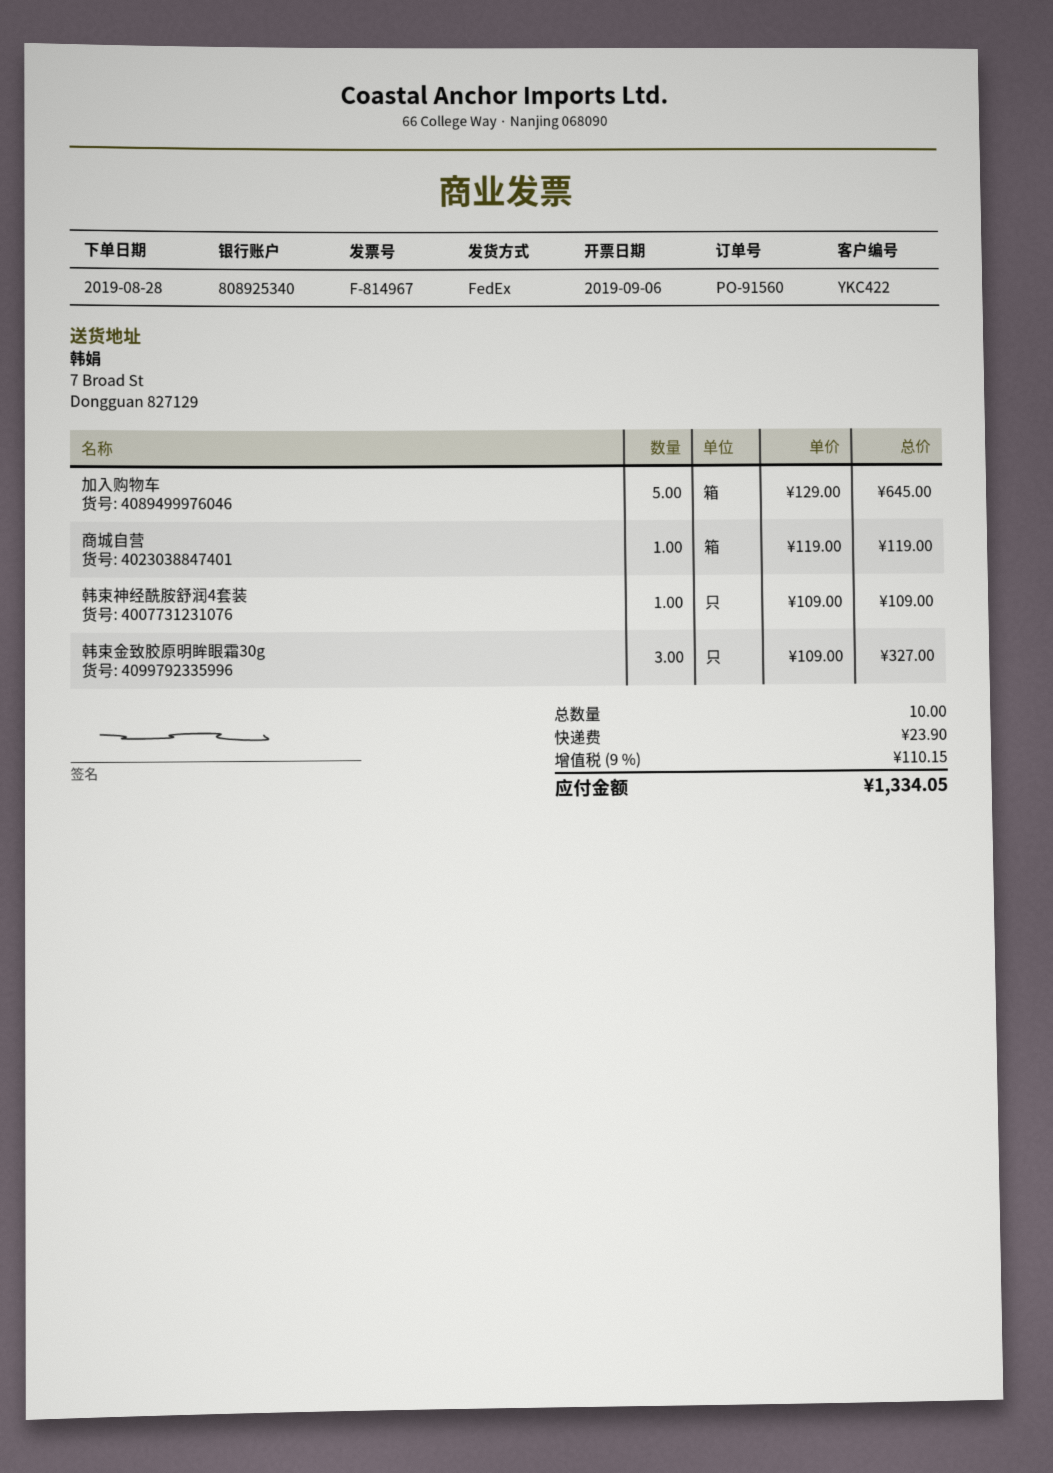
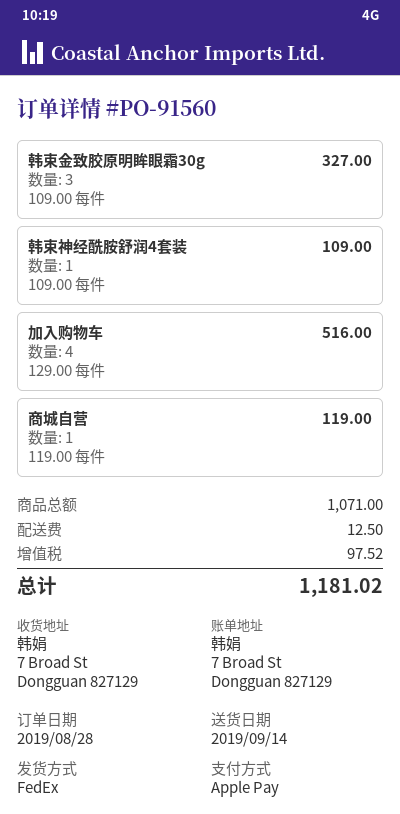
加入购物车: 5 x 129.00 = 645.00 -> 4 x 129.00 = 516.00
shipping: 23.90 -> 12.50
tax: 110.15 -> 97.52
total: 1334.05 -> 1181.02

